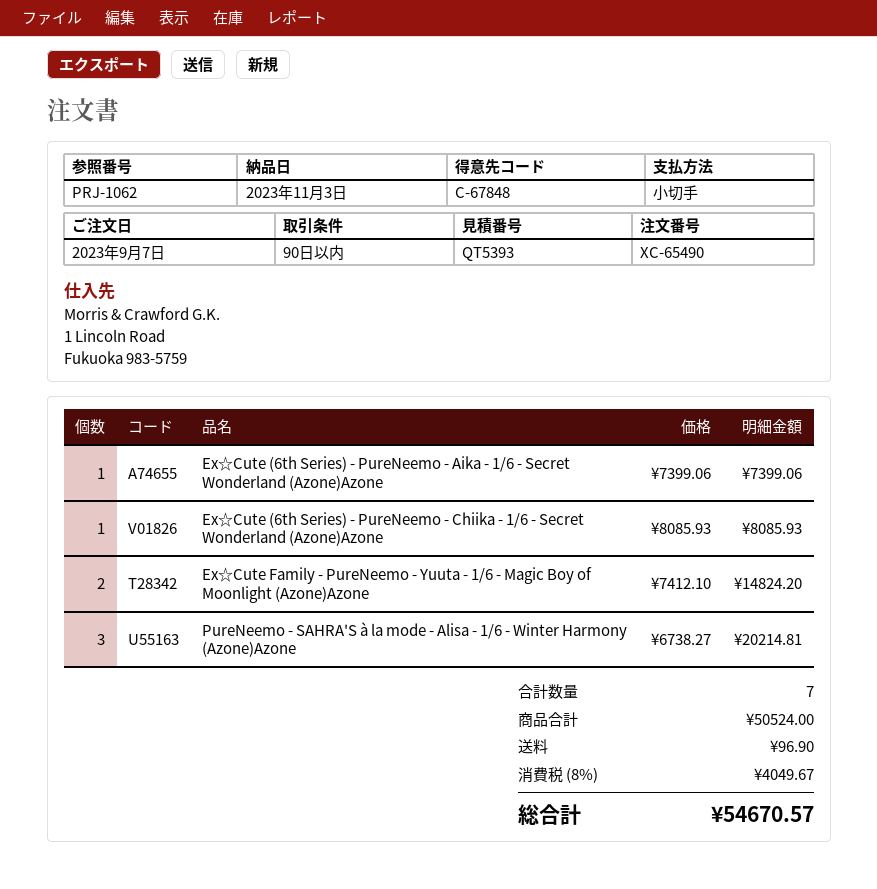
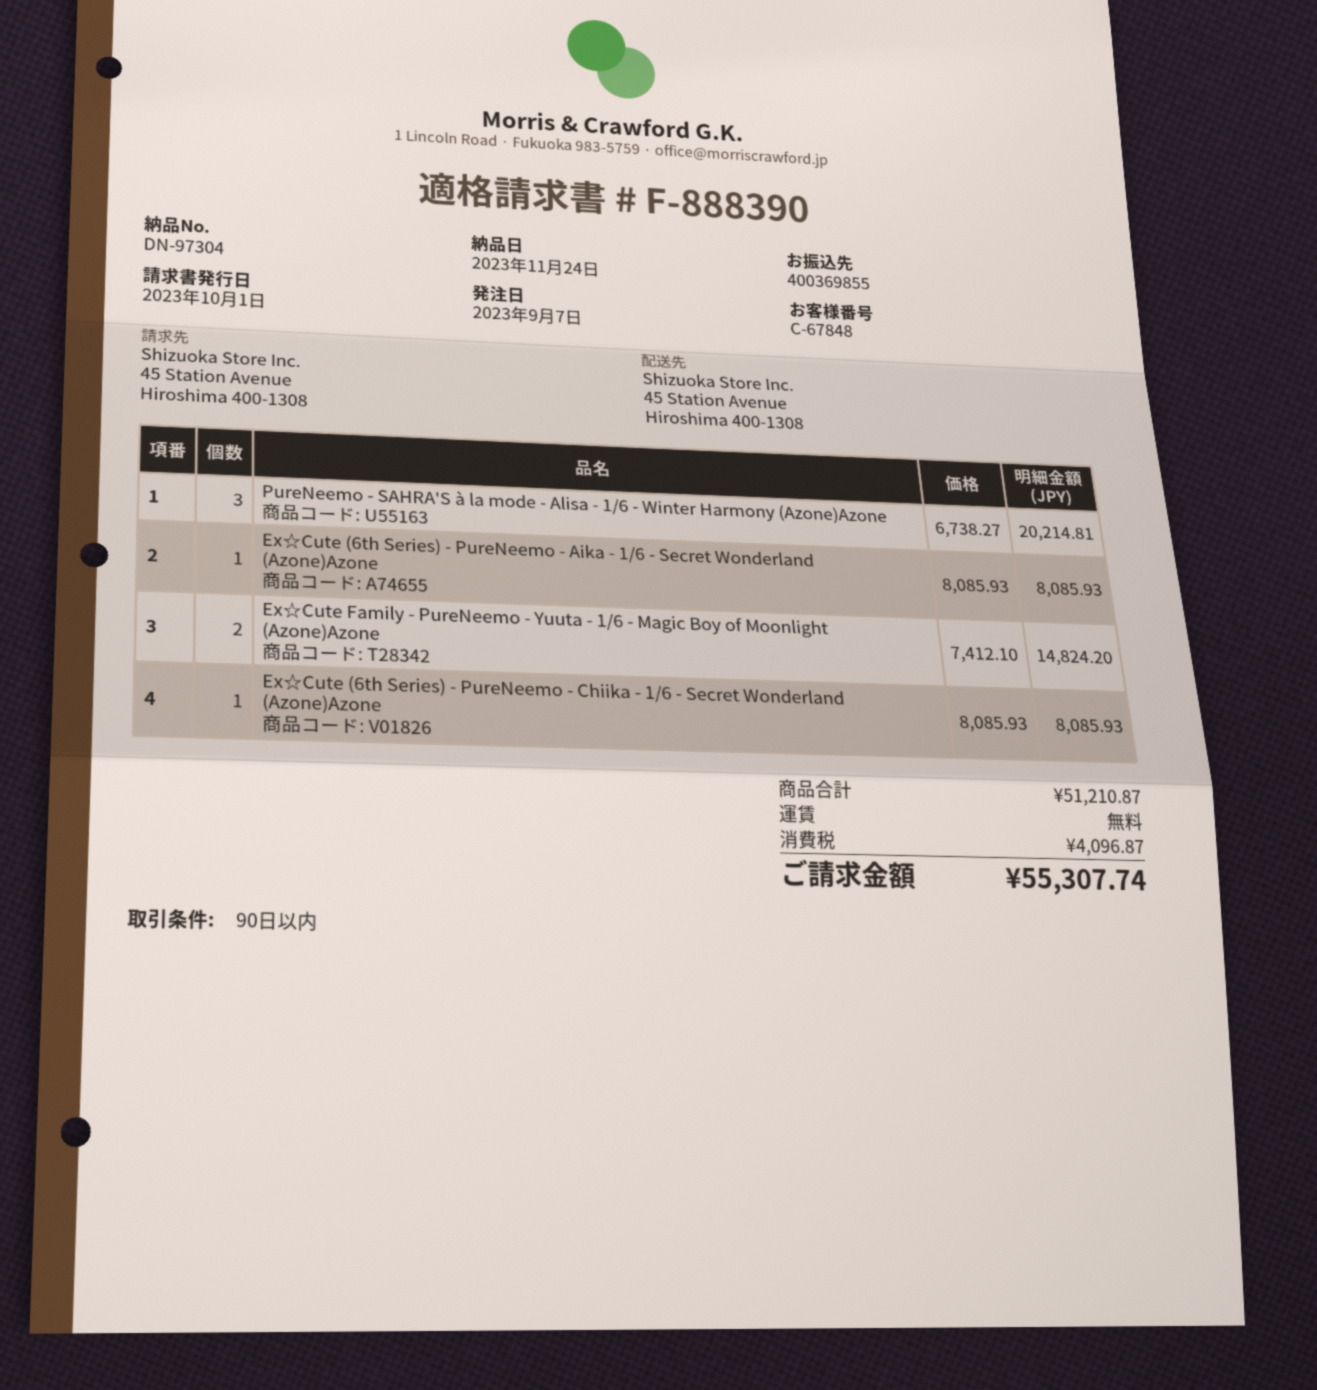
delivery date: 2023-11-03 -> 2023-11-24
Ex☆Cute (6th Series) - PureNeemo - Aika - 1/6 - Secret Wonderland (Azone)Azone: 1 x 7399.06 = 7399.06 -> 1 x 8085.93 = 8085.93
subtotal: 50524.00 -> 51210.87
shipping: 96.90 -> 0.00
tax: 4049.67 -> 4096.87
total: 54670.57 -> 55307.74

